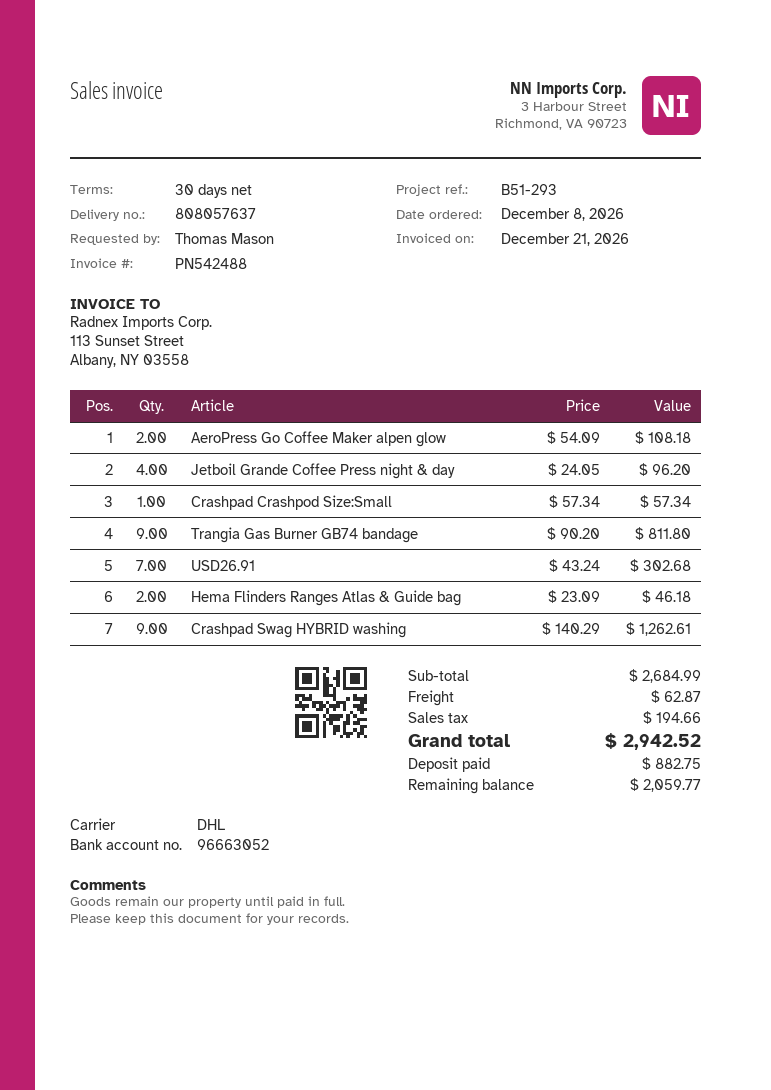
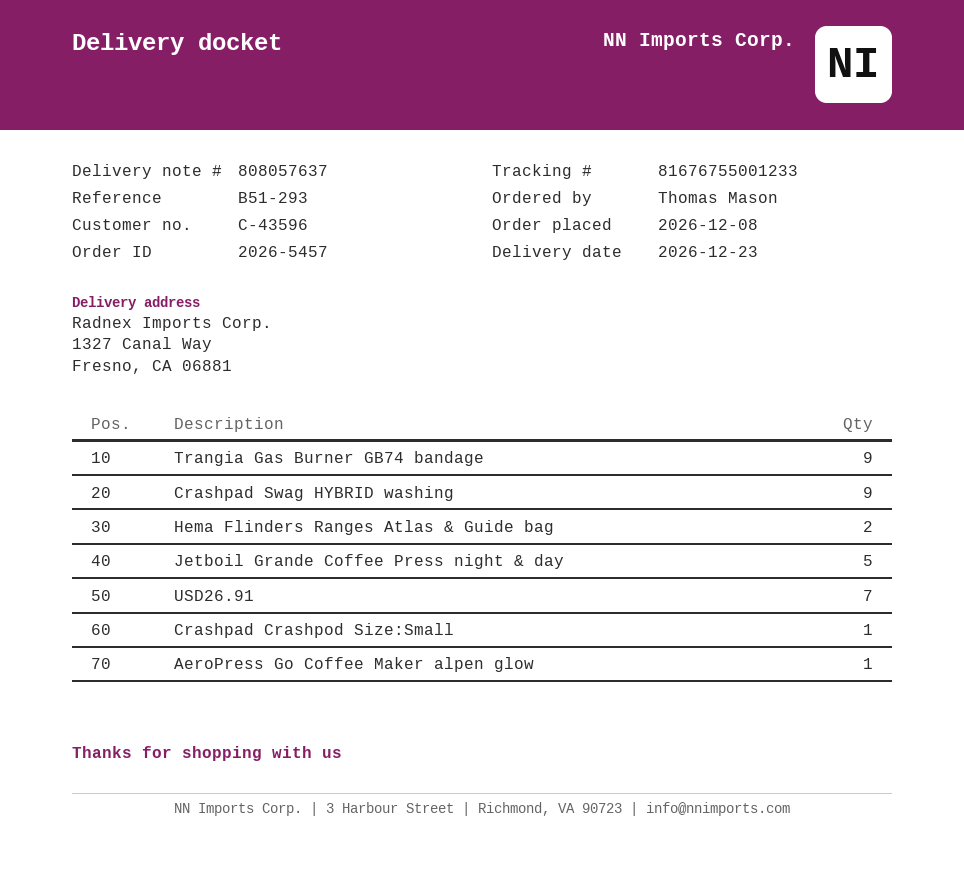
AeroPress Go Coffee Maker alpen glow: 2 -> 1
Jetboil Grande Coffee Press night & day: 4 -> 5

